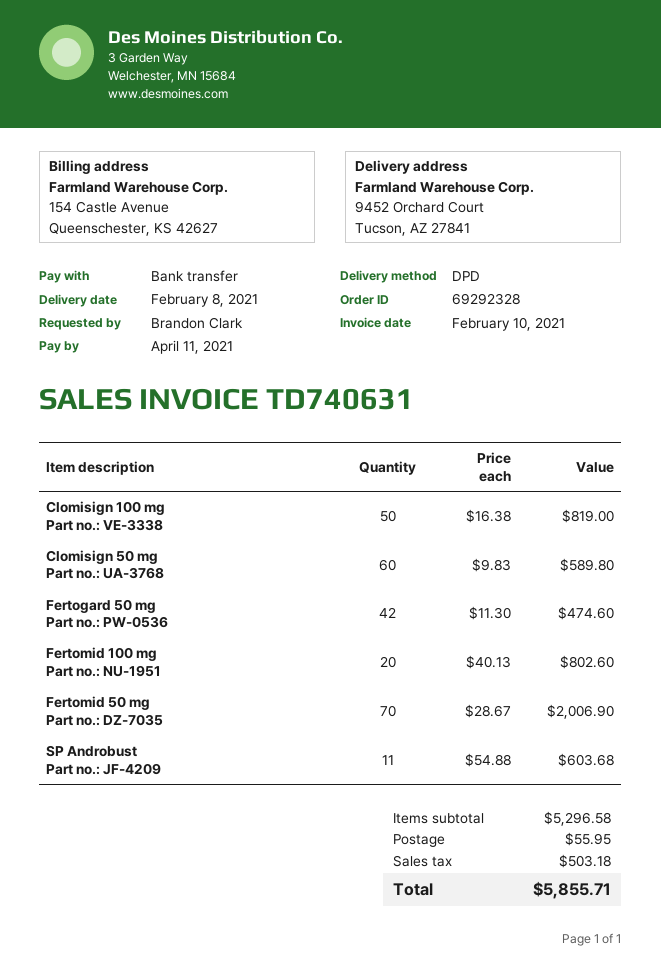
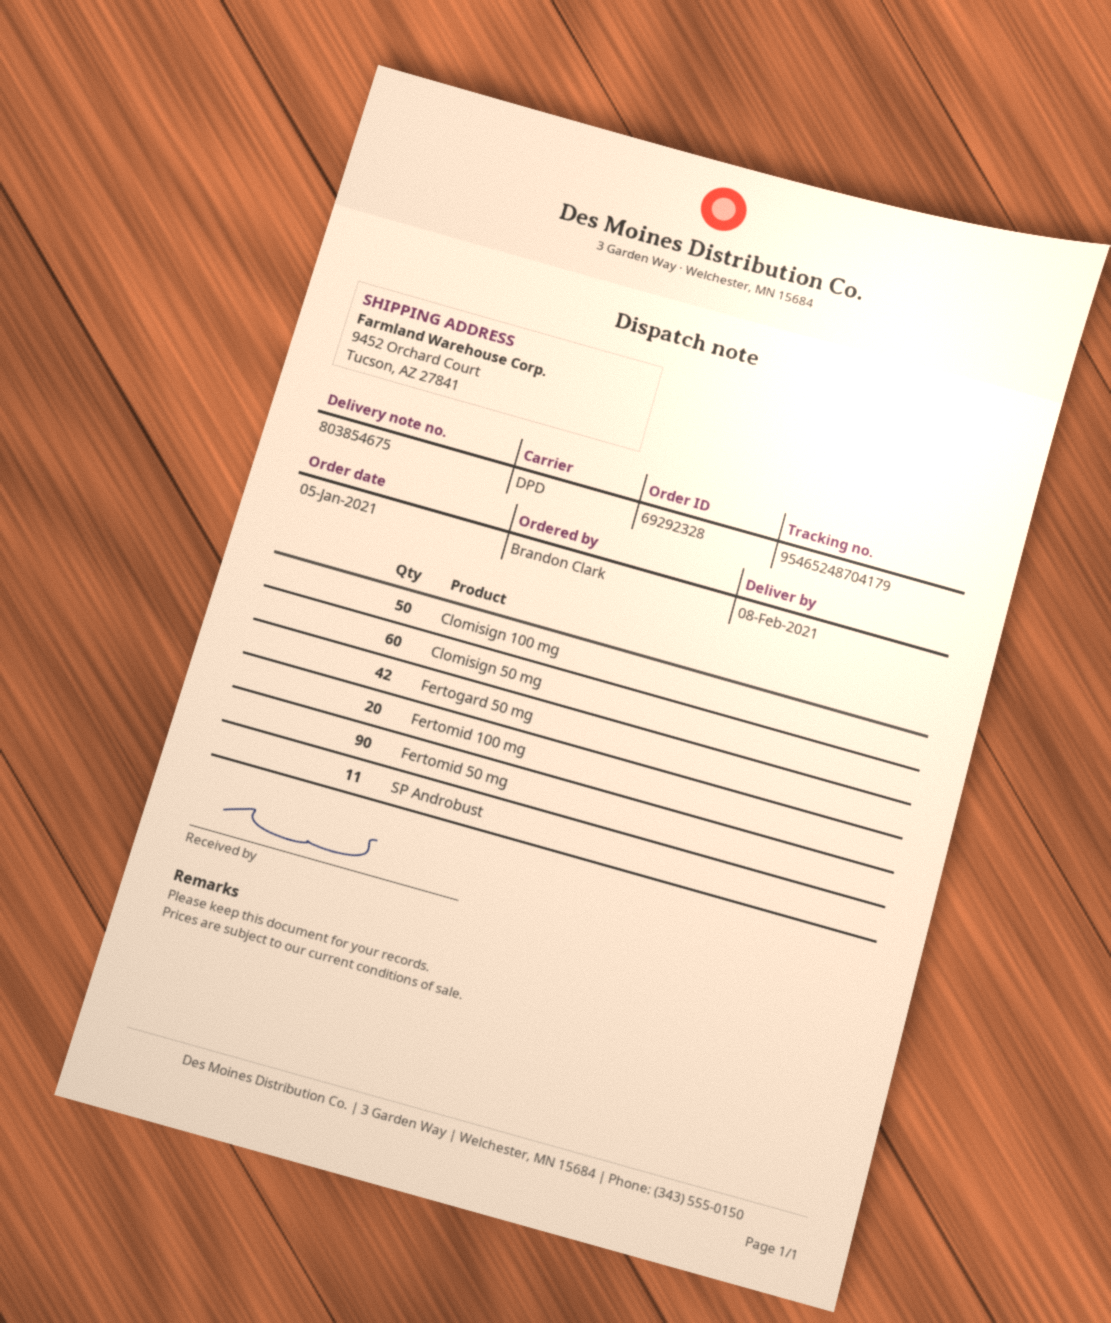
Fertomid 50 mg: 70 -> 90

